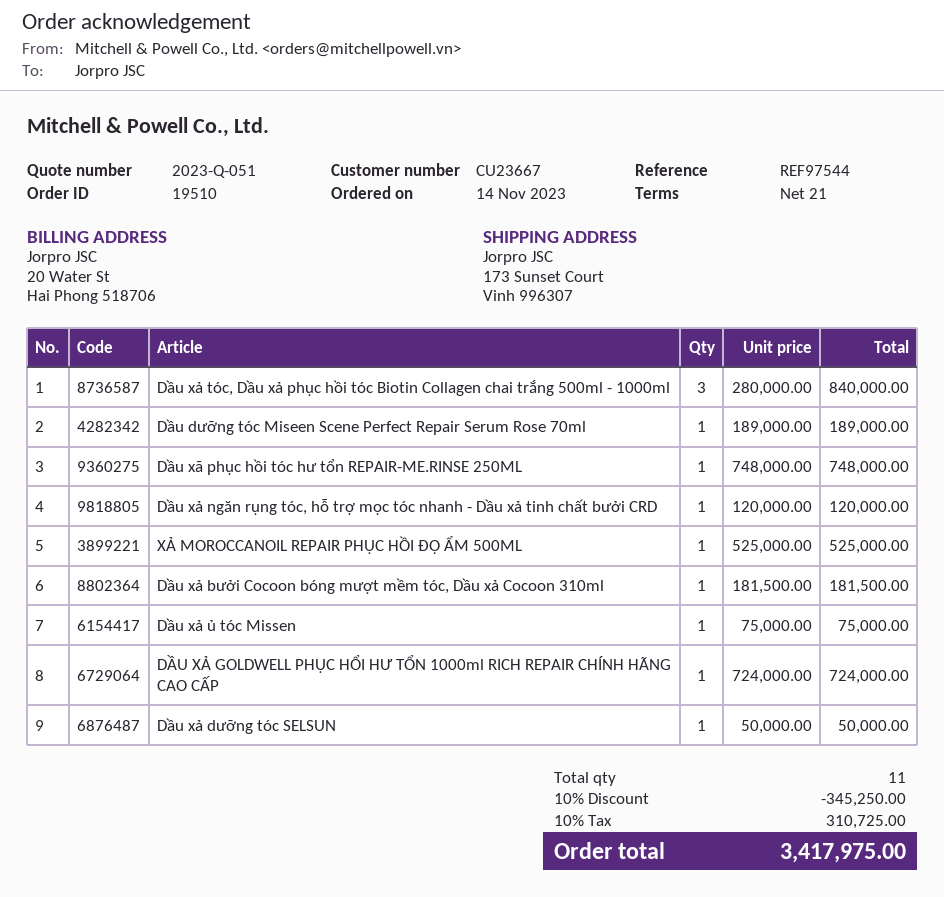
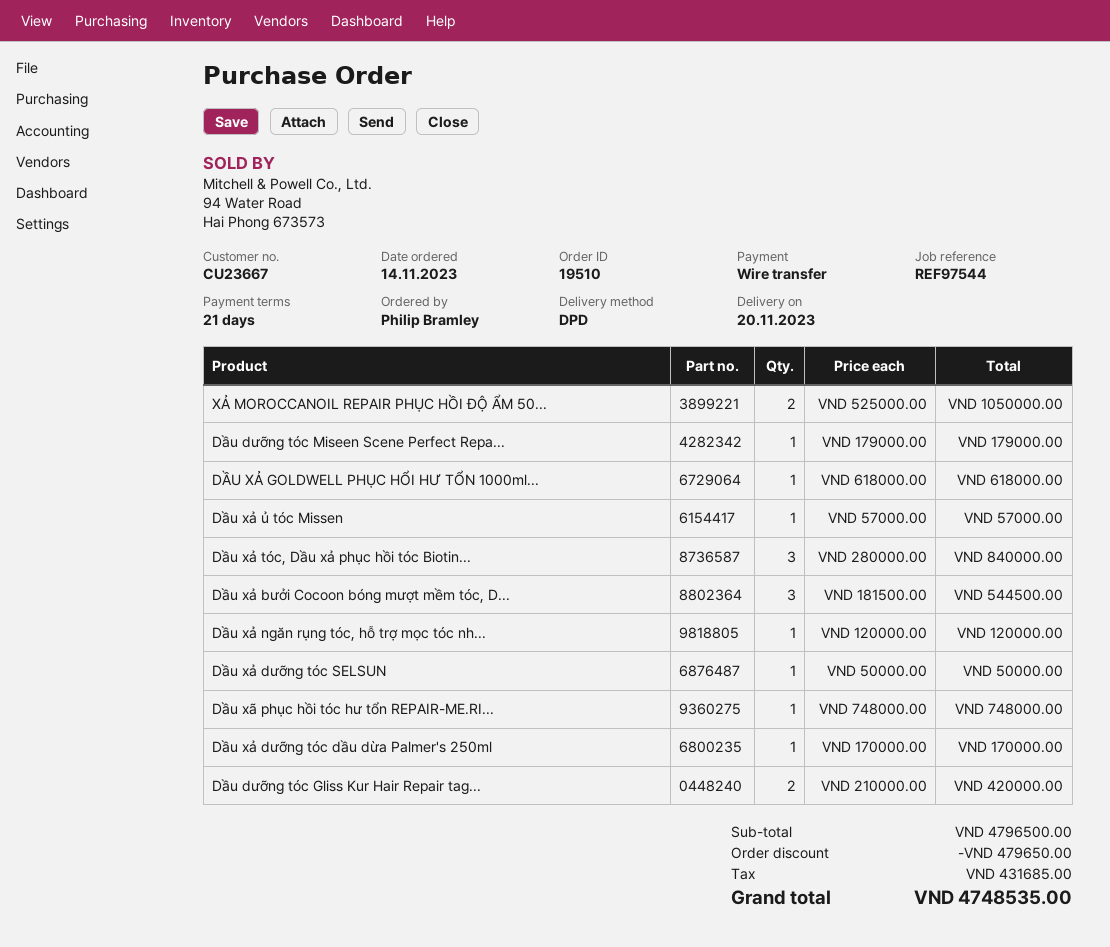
Dầu dưỡng tóc Miseen Scene Perfect Repair Serum Rose 70ml: 1 x 189000.00 = 189000.00 -> 1 x 179000.00 = 179000.00
XẢ MOROCCANOIL REPAIR PHỤC HỒI ĐỘ ẨM 500ML: 1 x 525000.00 = 525000.00 -> 2 x 525000.00 = 1050000.00
Dầu xả bưởi Cocoon bóng mượt mềm tóc, Dầu xả Cocoon 310ml: 1 x 181500.00 = 181500.00 -> 3 x 181500.00 = 544500.00
Dầu xả ủ tóc Missen: 1 x 75000.00 = 75000.00 -> 1 x 57000.00 = 57000.00
DẦU XẢ GOLDWELL PHỤC HỔI HƯ TỔN 1000ml RICH REPAIR CHÍNH HÃNG CAO CẤP: 1 x 724000.00 = 724000.00 -> 1 x 618000.00 = 618000.00
Dầu xả dưỡng tóc dầu dừa Palmer's 250ml: none -> 1 x 170000.00 = 170000.00
Dầu dưỡng tóc Gliss Kur Hair Repair tag...: none -> 2 x 210000.00 = 420000.00
discount: 345250.00 -> 479650.00
tax: 310725.00 -> 431685.00
total: 3417975.00 -> 4748535.00

